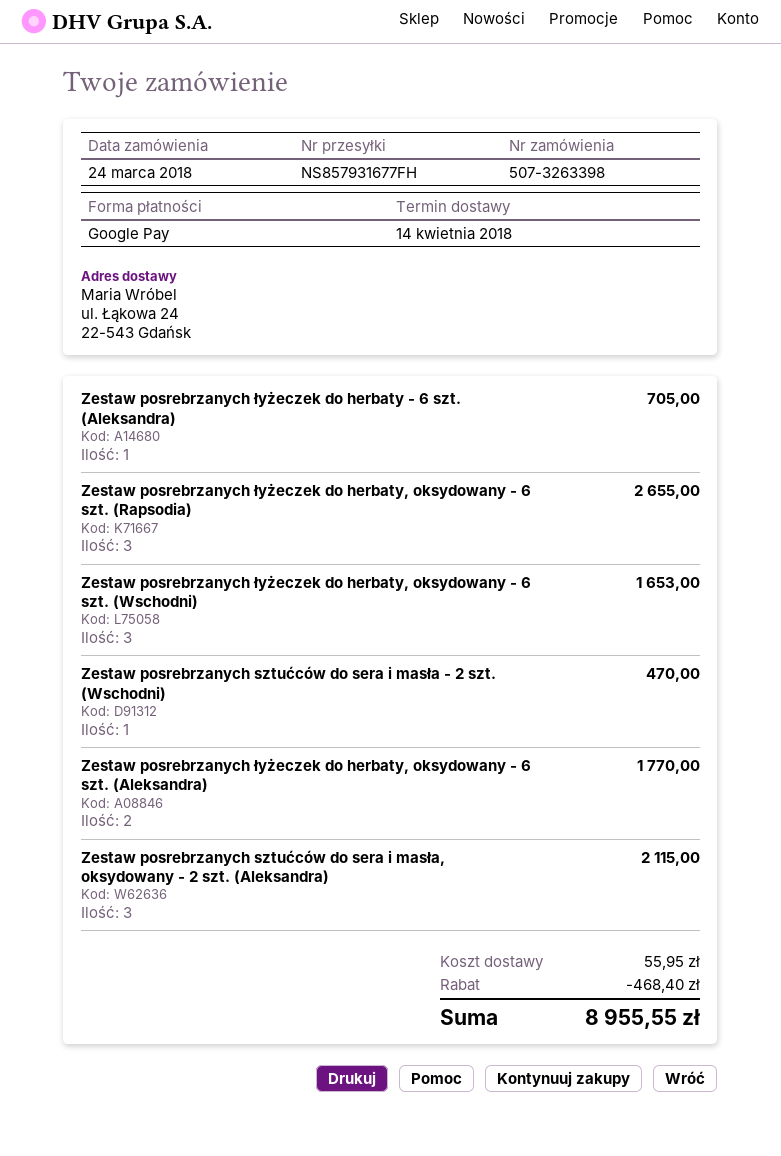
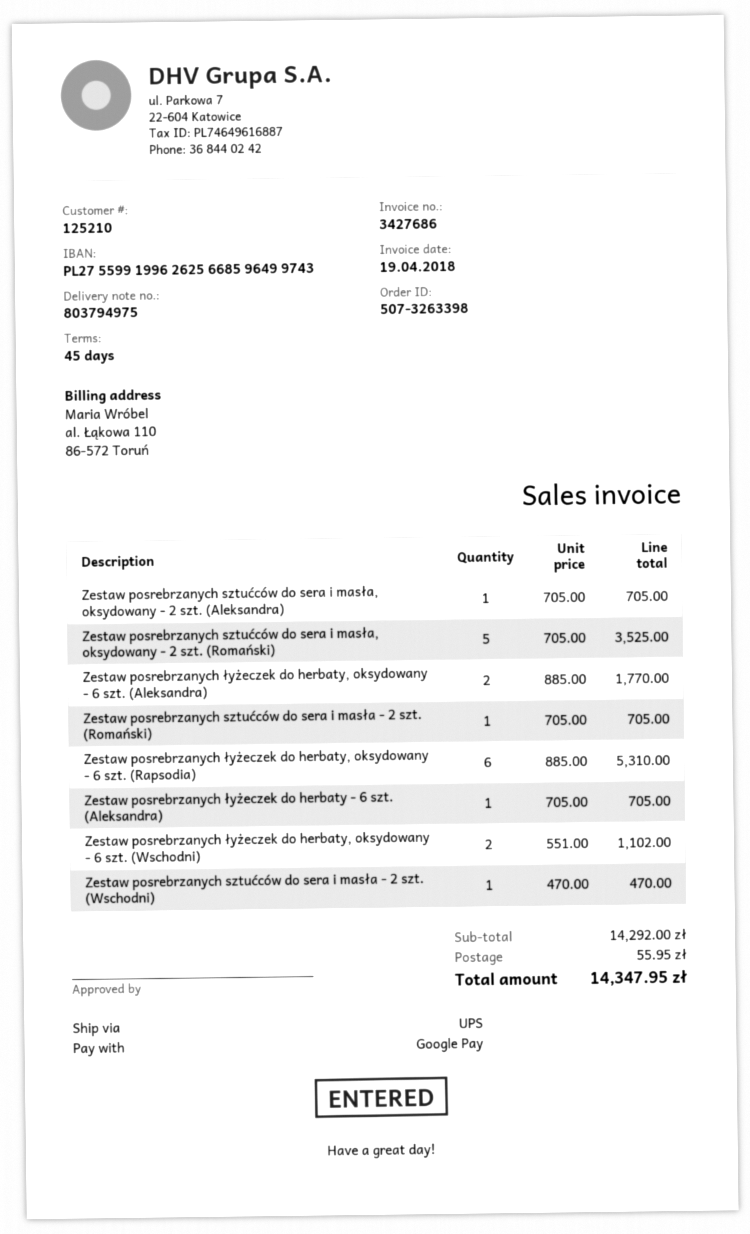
Zestaw posrebrzanych łyżeczek do herbaty, oksydowany - 6 szt. (Rapsodia): 3 for 2655.00 -> 6 for 5310.00
Zestaw posrebrzanych łyżeczek do herbaty, oksydowany - 6 szt. (Wschodni): 3 for 1653.00 -> 2 for 1102.00
Zestaw posrebrzanych sztućców do sera i masła, oksydowany - 2 szt. (Aleksandra): 3 for 2115.00 -> 1 for 705.00
Zestaw posrebrzanych sztućców do sera i masła, oksydowany - 2 szt. (Romański): none -> 5 for 3525.00
Zestaw posrebrzanych sztućców do sera i masła - 2 szt. (Romański): none -> 1 for 705.00
discount: 468.40 -> none
total: 8955.55 -> 14347.95

